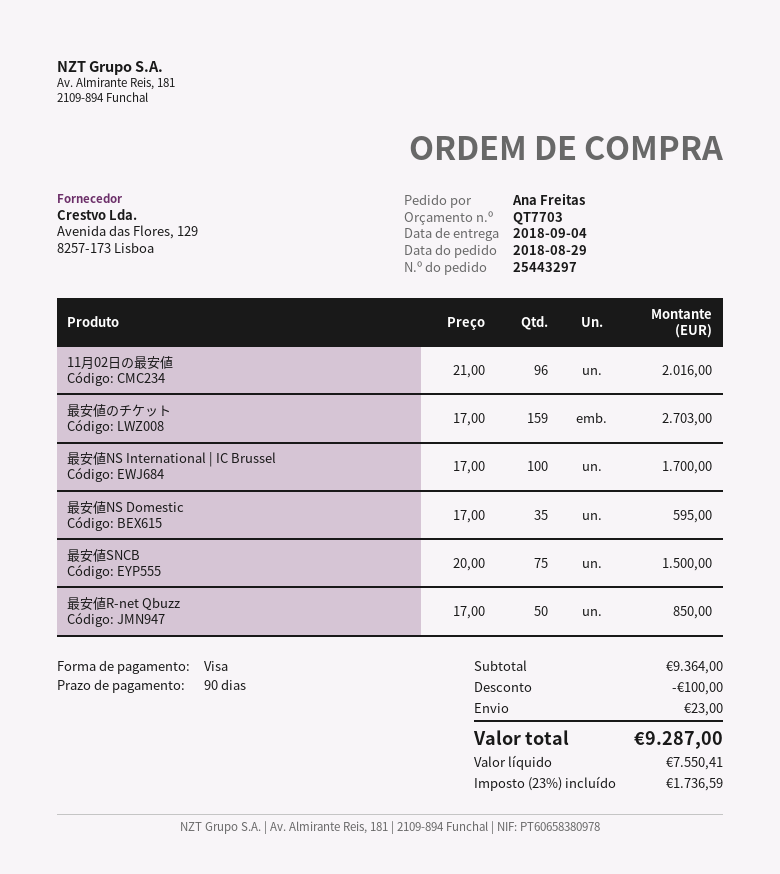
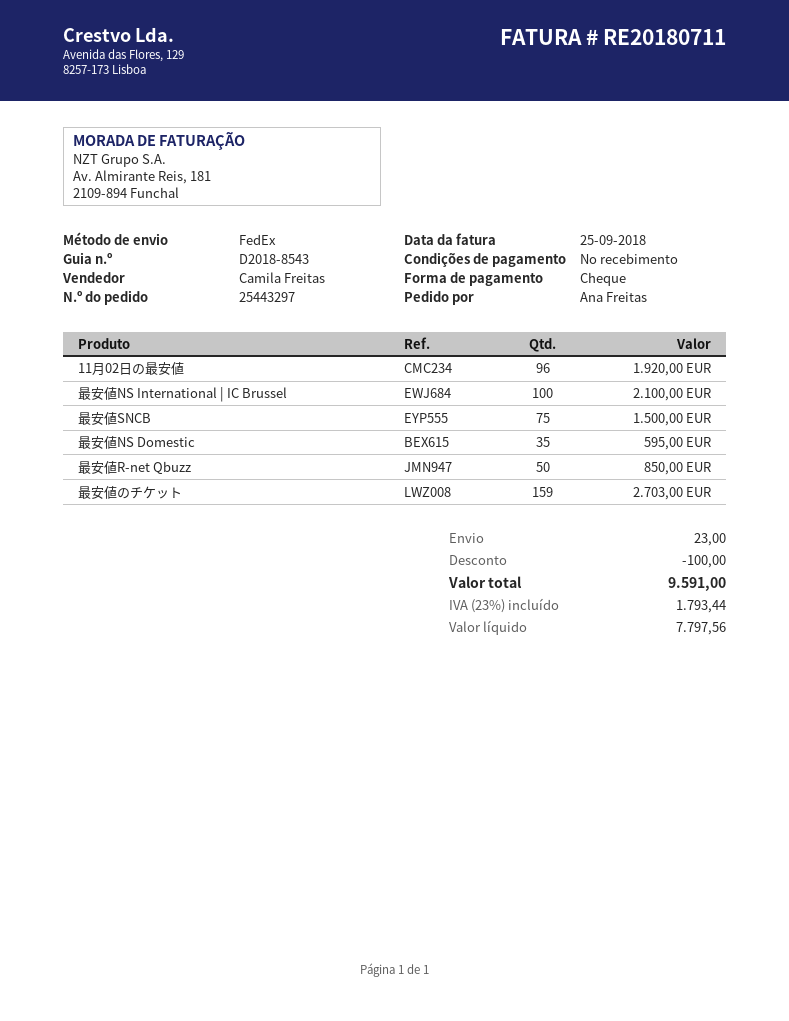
payment terms: 90 days -> on receipt
payment method: Visa -> cheque
11月02日の最安値: 96 for 2016.00 -> 96 for 1920.00
最安値NS International | IC Brussel: 100 for 1700.00 -> 100 for 2100.00
net: 7550.41 -> 7797.56
tax: 23% = 1736.59 -> 23% = 1793.44
total: 9287.00 -> 9591.00

